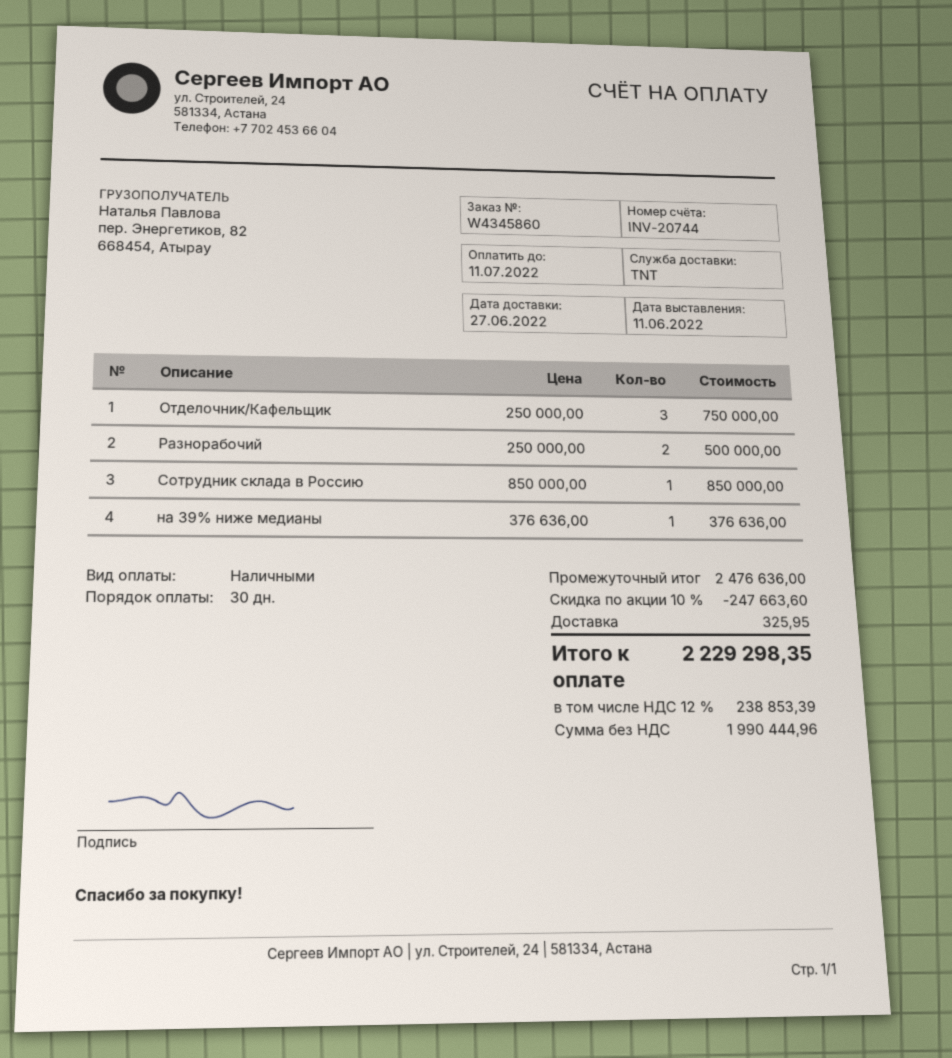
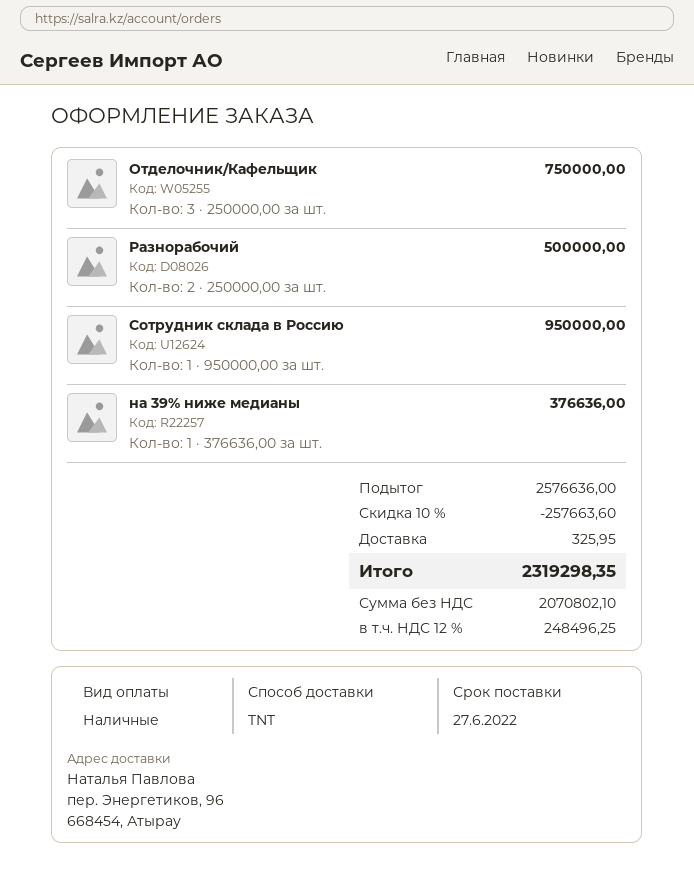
ship to: пер. Энергетиков, 82, 668454, Атырау -> пер. Энергетиков, 96, 668454, Атырау
Сотрудник склада в Россию: 1 x 850000.00 = 850000.00 -> 1 x 950000.00 = 950000.00
subtotal: 2476636.00 -> 2576636.00
discount: 10% = 247663.60 -> 10% = 257663.60
net: 1990444.96 -> 2070802.10
tax: 12% = 238853.39 -> 12% = 248496.25
total: 2229298.35 -> 2319298.35

